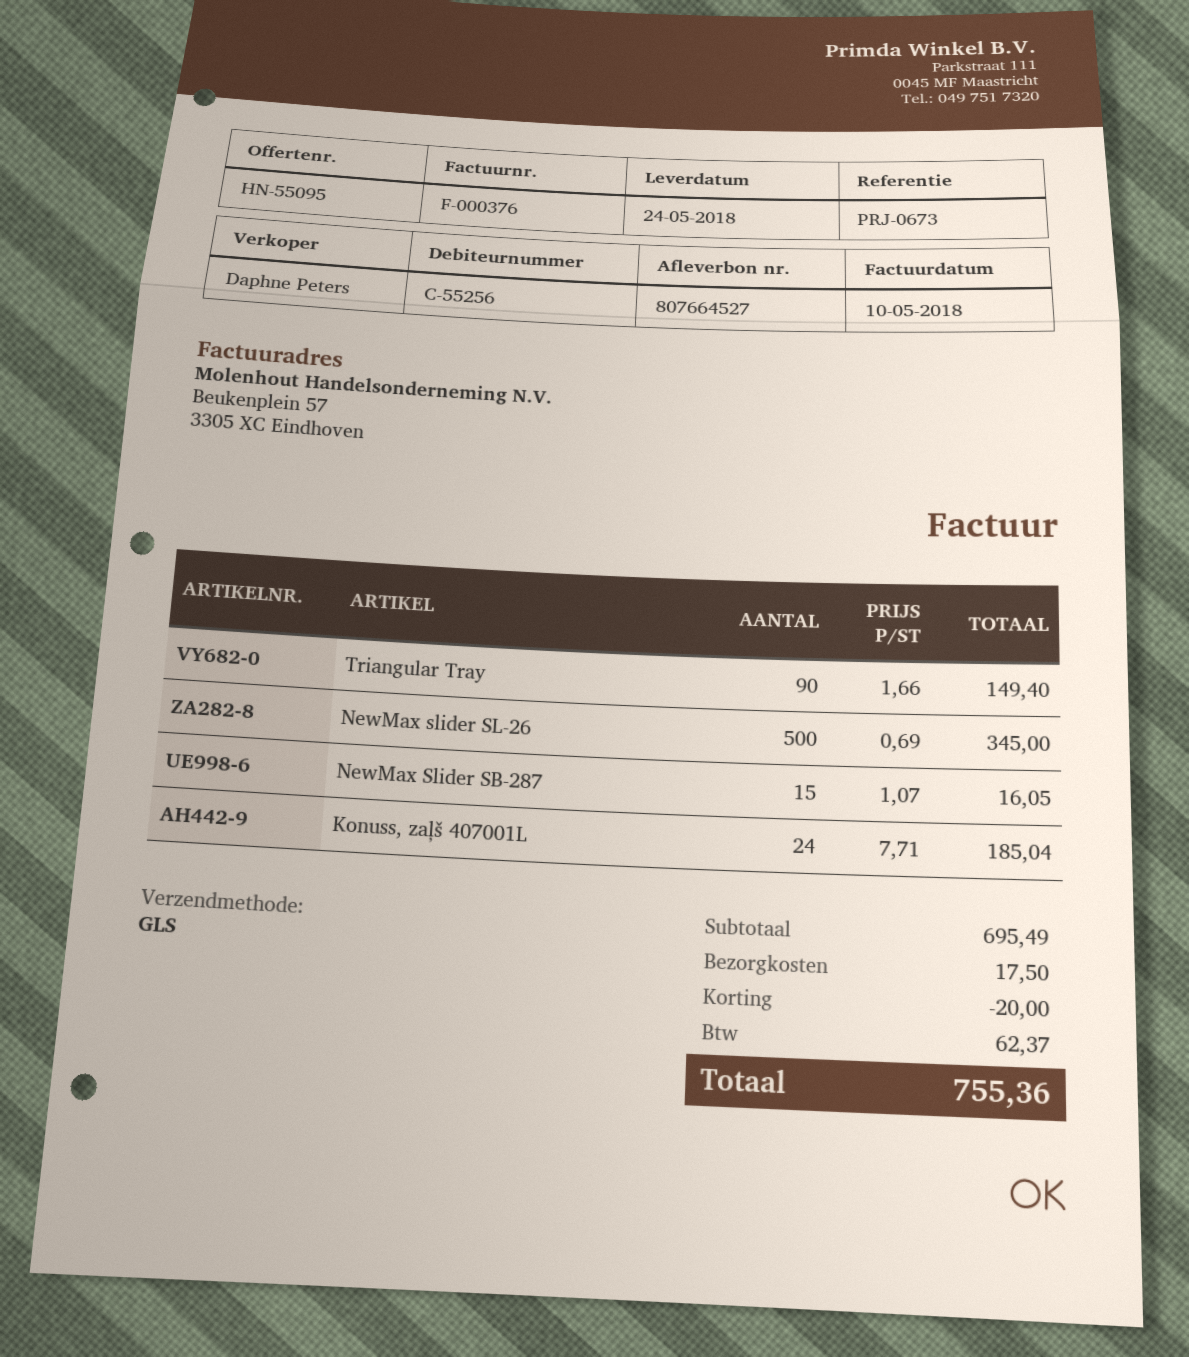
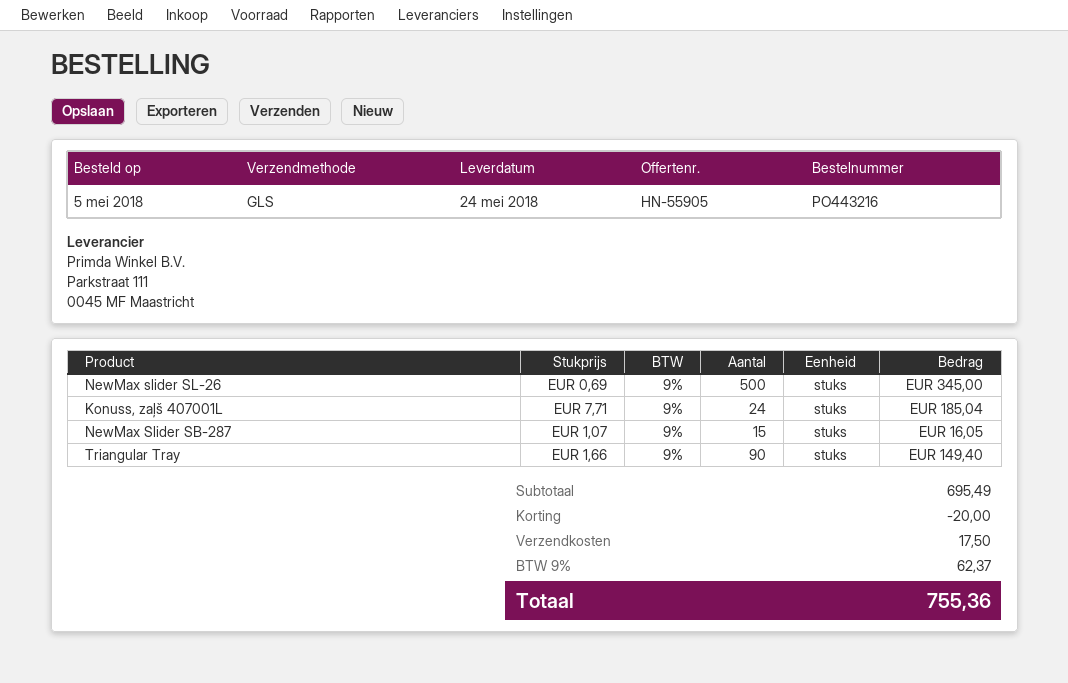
quote number: HN-55095 -> HN-55905

